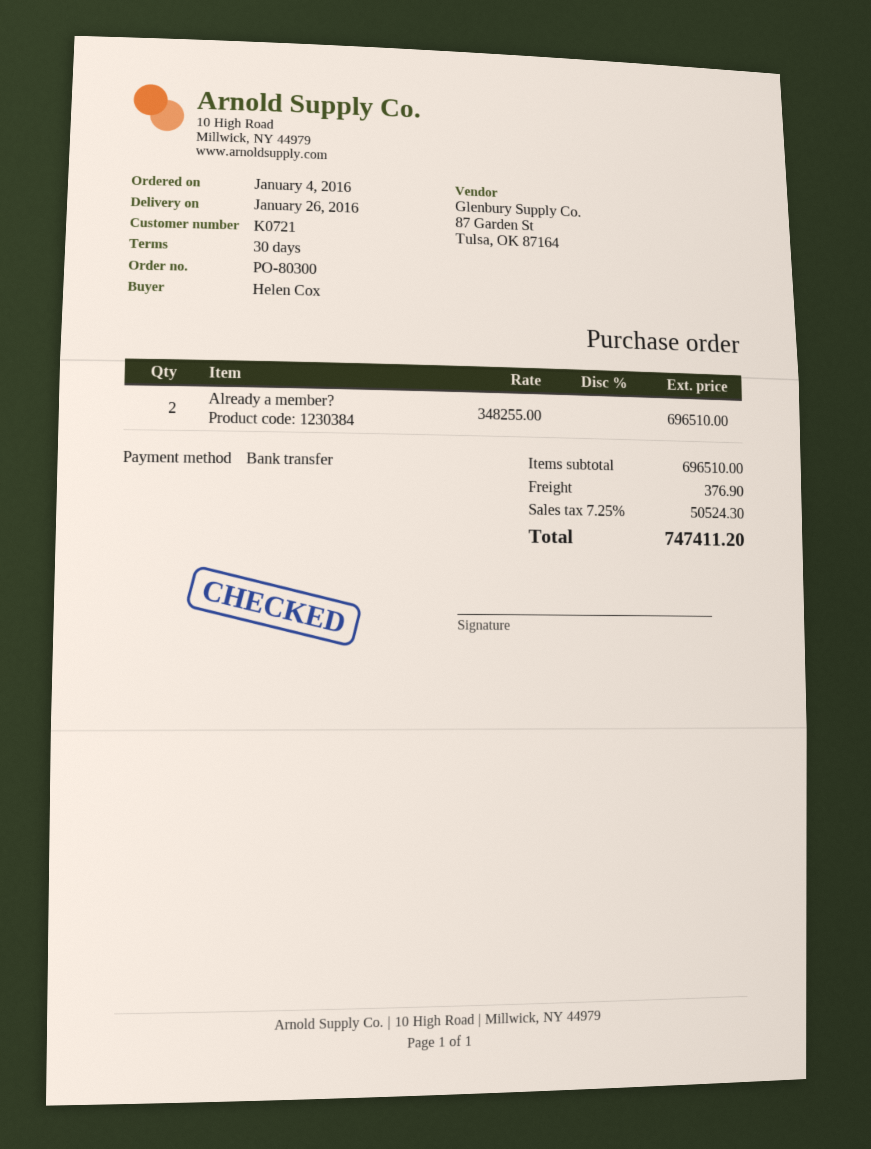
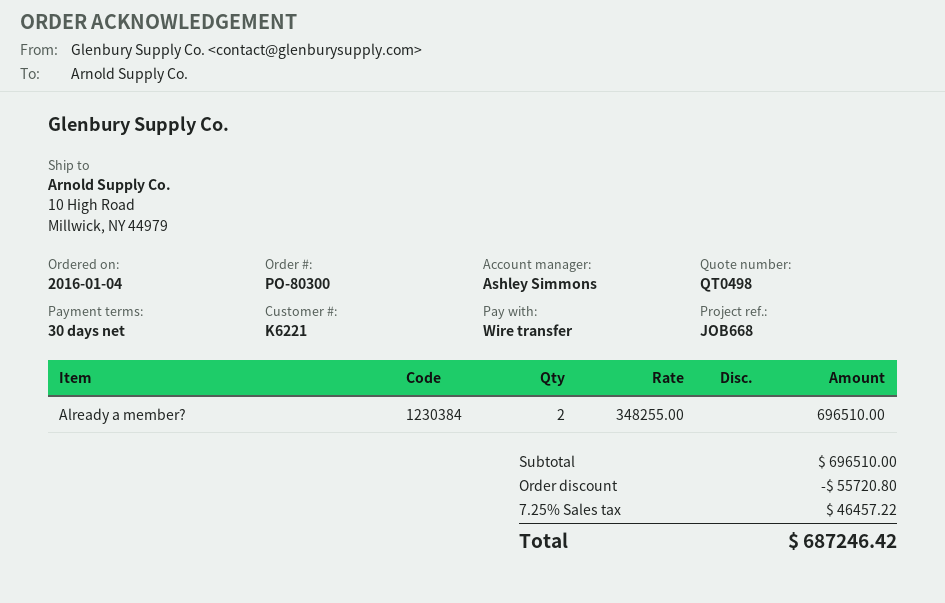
customer number: K0721 -> K6221
discount: none -> 55720.80
shipping: 376.90 -> none
tax: 7.25% = 50524.30 -> 7.25% = 46457.22
total: 747411.20 -> 687246.42

